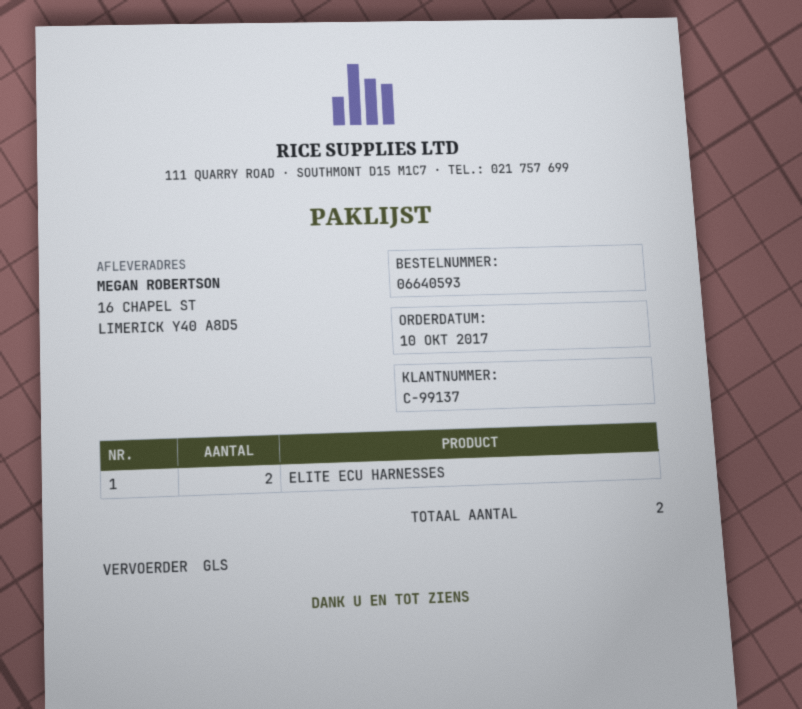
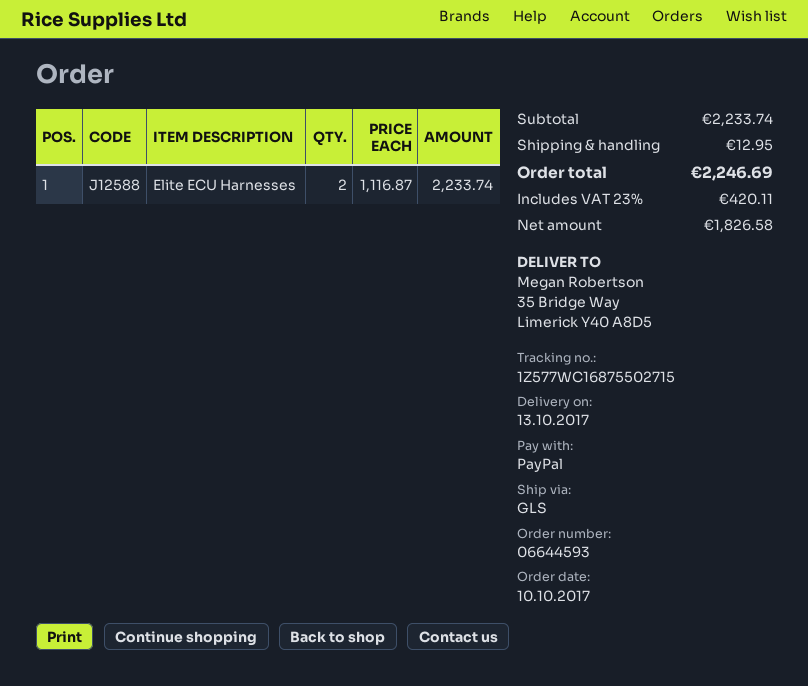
order number: 06640593 -> 06644593
ship to: 16 CHAPEL ST, LIMERICK Y40 A8D5 -> 35 Bridge Way, Limerick Y40 A8D5

